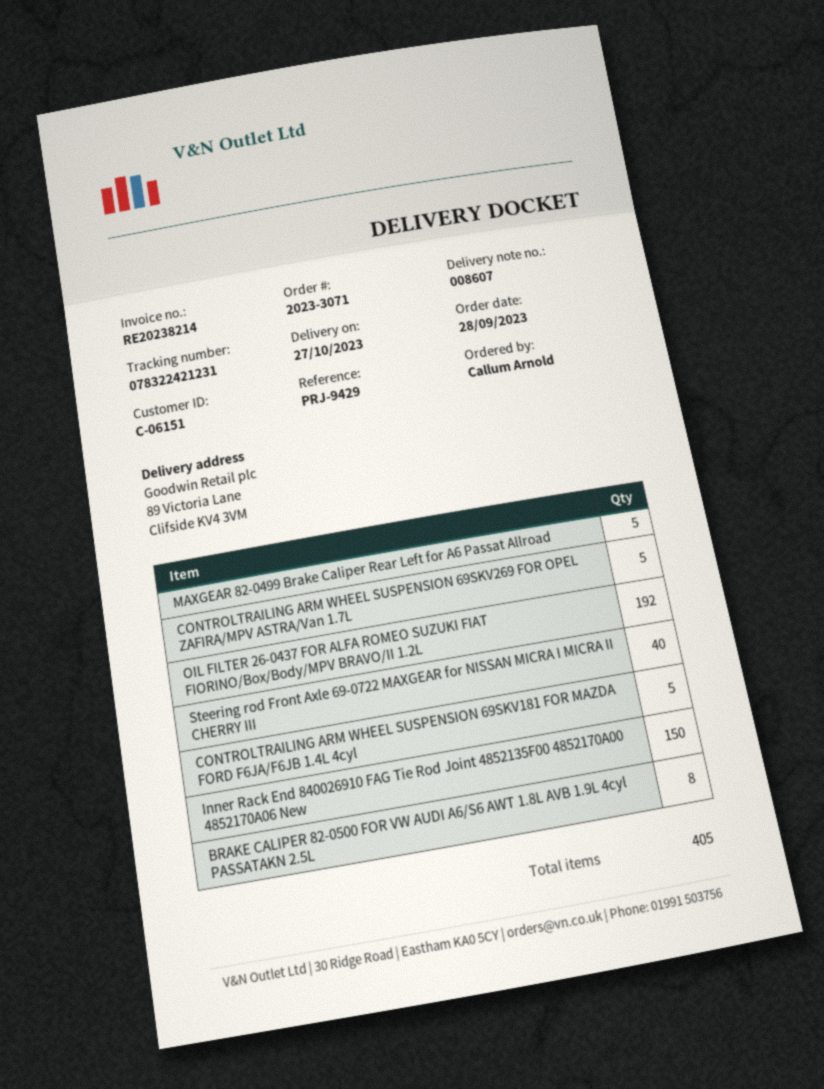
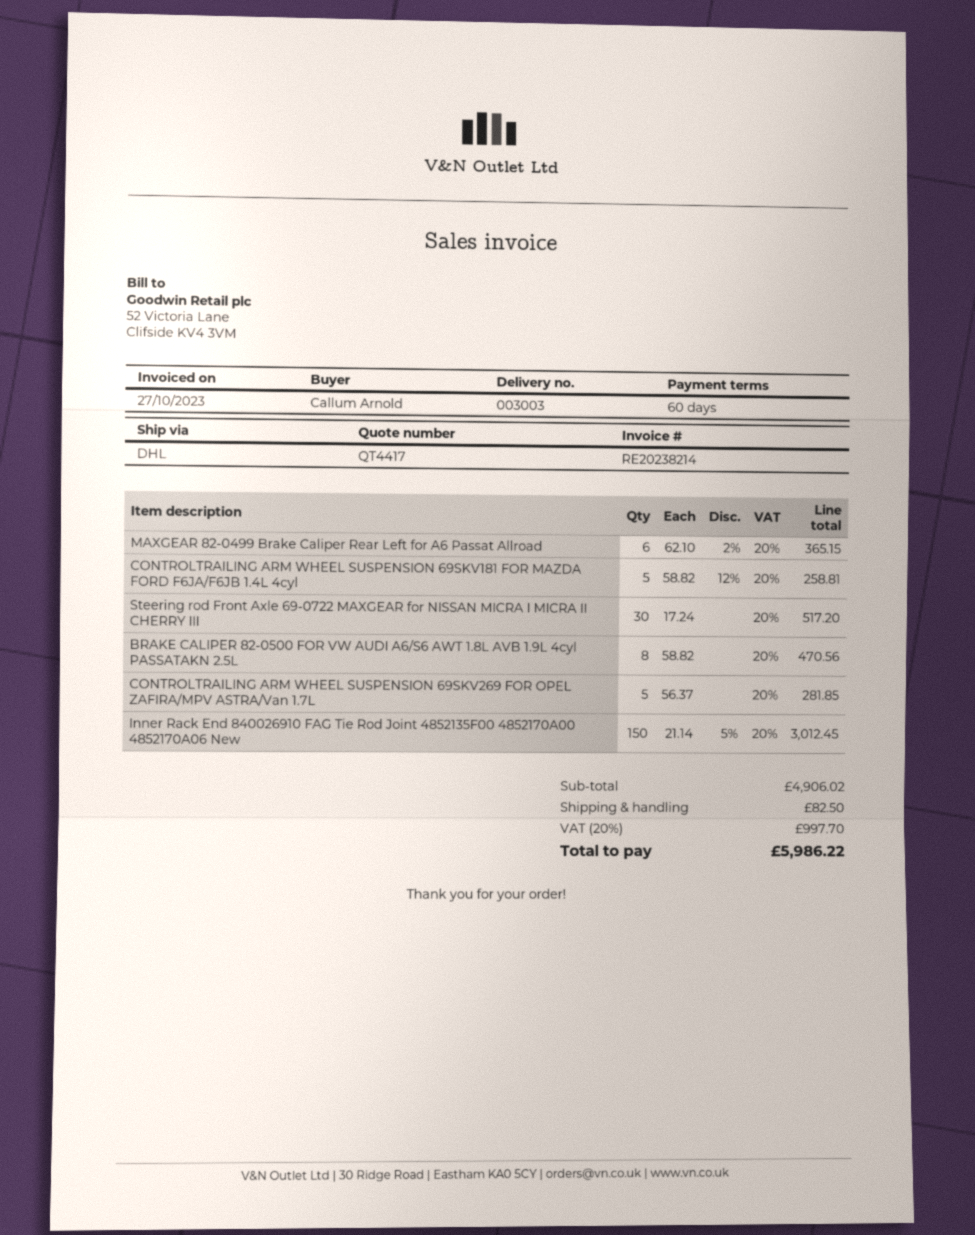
delivery note number: 008607 -> 003003
MAXGEAR 82-0499 Brake Caliper Rear Left for A6 Passat Allroad: 5 -> 6
OIL FILTER 26-0437 FOR ALFA ROMEO SUZUKI FIAT FIORINO/Box/Body/MPV BRAVO/II 1.2L: 192 -> none
Steering rod Front Axle 69-0722 MAXGEAR for NISSAN MICRA I MICRA II CHERRY III: 40 -> 30

